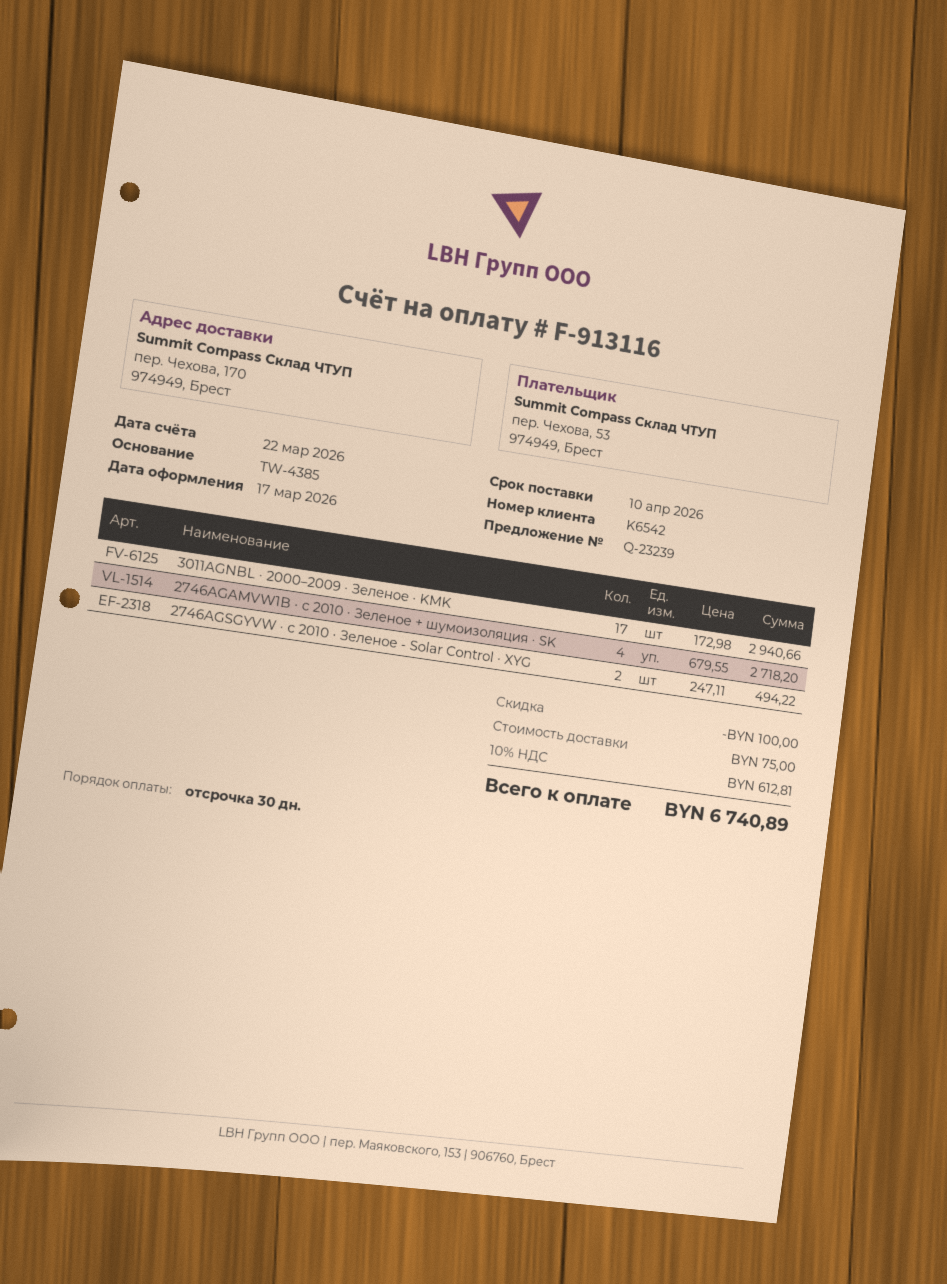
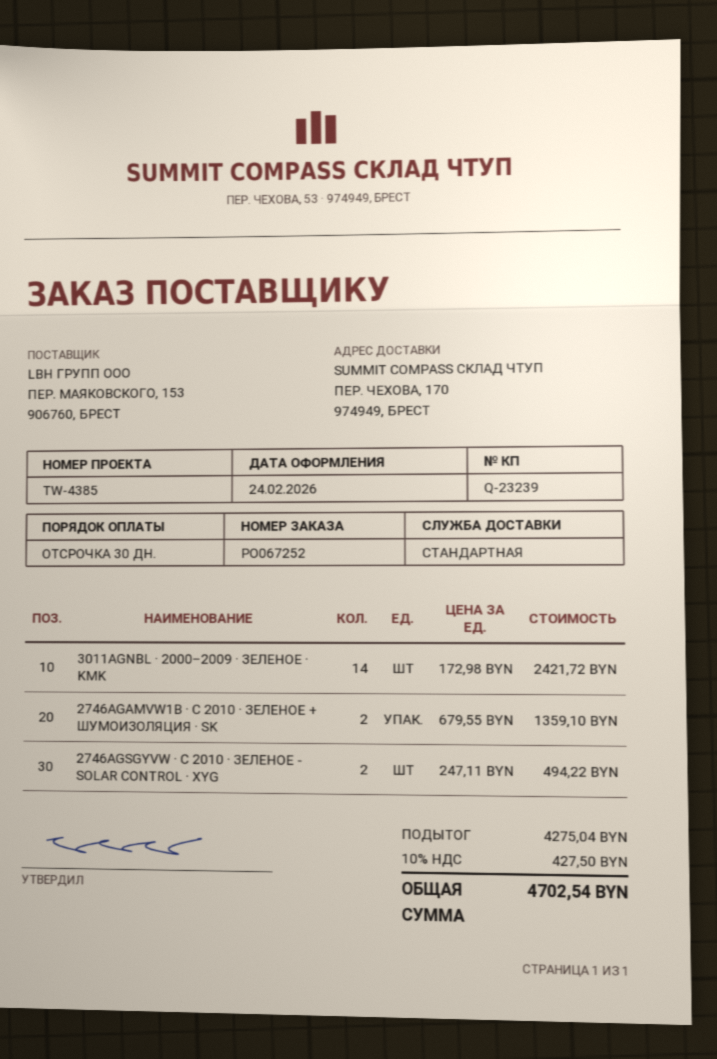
order date: 2026-03-17 -> 2026-02-24
3011AGNBL · 2000–2009 · Зеленое · KMK: 17 x 172.98 = 2940.66 -> 14 x 172.98 = 2421.72
2746AGAMVW1B · с 2010 · Зеленое + шумоизоляция · SK: 4 x 679.55 = 2718.20 -> 2 x 679.55 = 1359.10
discount: 100.00 -> none
shipping: 75.00 -> none
tax: 10% = 612.81 -> 10% = 427.50
total: 6740.89 -> 4702.54

